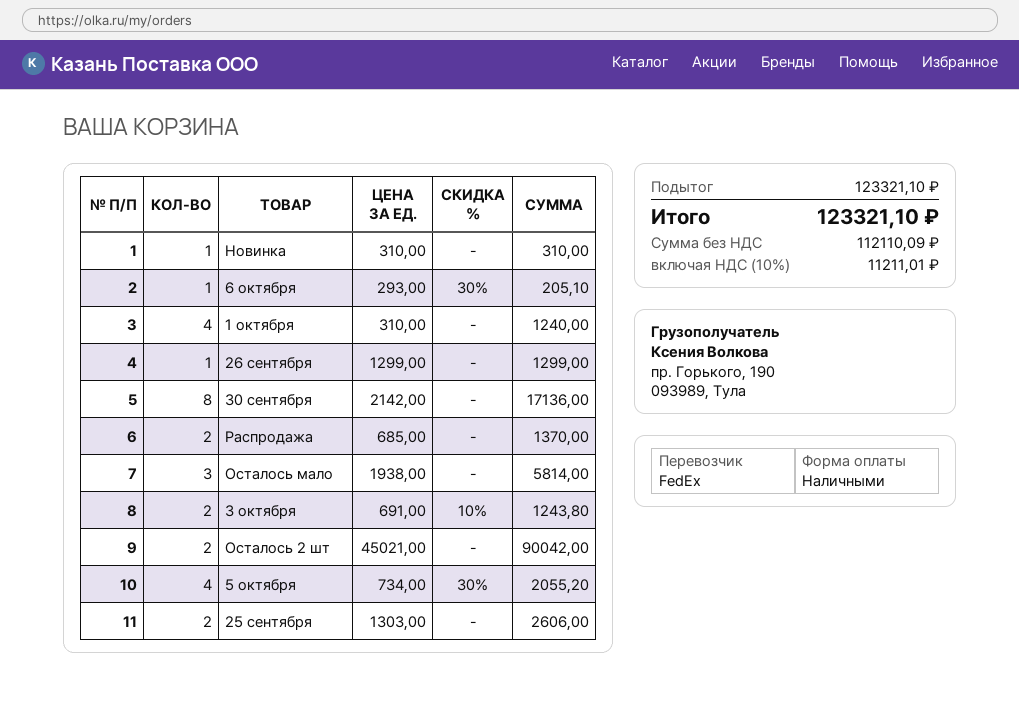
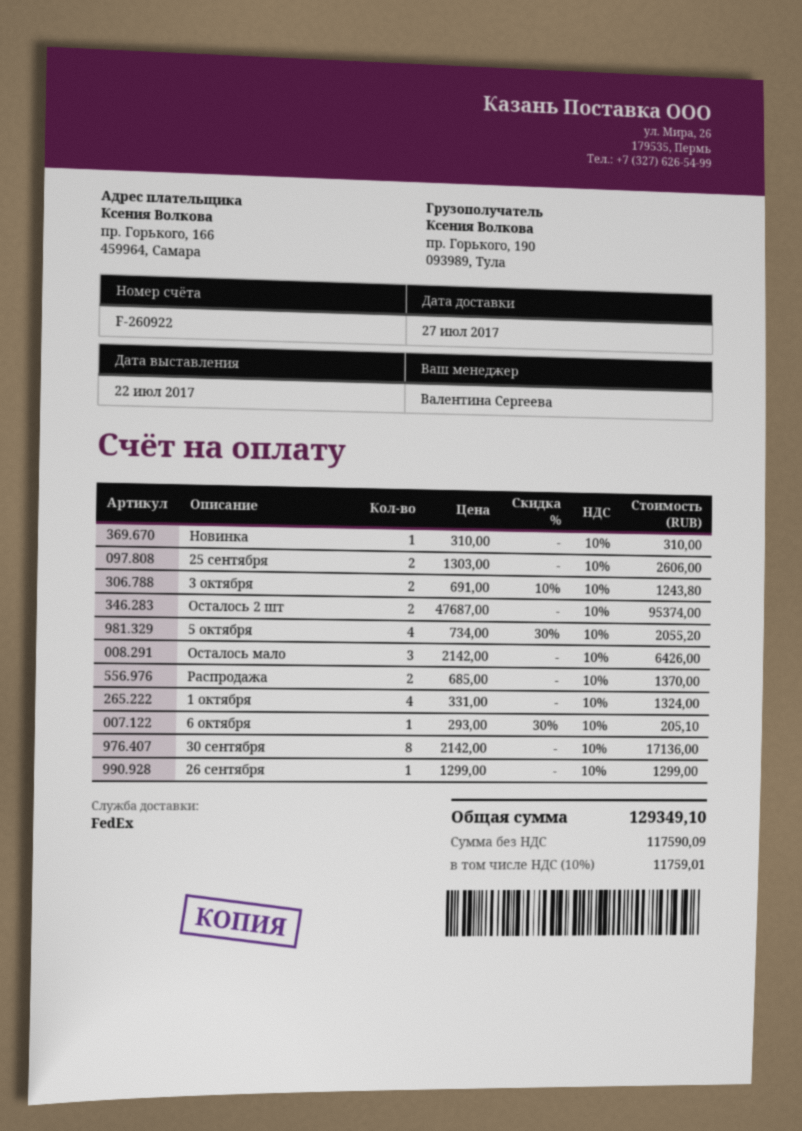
1 октября: 4 x 310.00 = 1240.00 -> 4 x 331.00 = 1324.00
Осталось мало: 3 x 1938.00 = 5814.00 -> 3 x 2142.00 = 6426.00
Осталось 2 шт: 2 x 45021.00 = 90042.00 -> 2 x 47687.00 = 95374.00
net: 112110.09 -> 117590.09
tax: 10% = 11211.01 -> 10% = 11759.01
total: 123321.10 -> 129349.10

